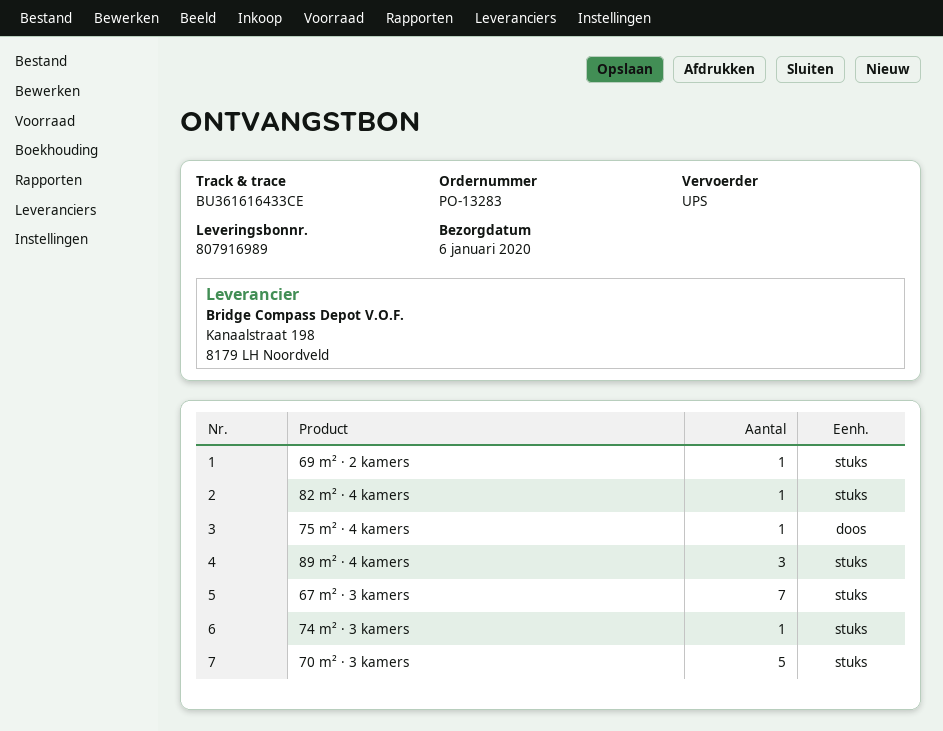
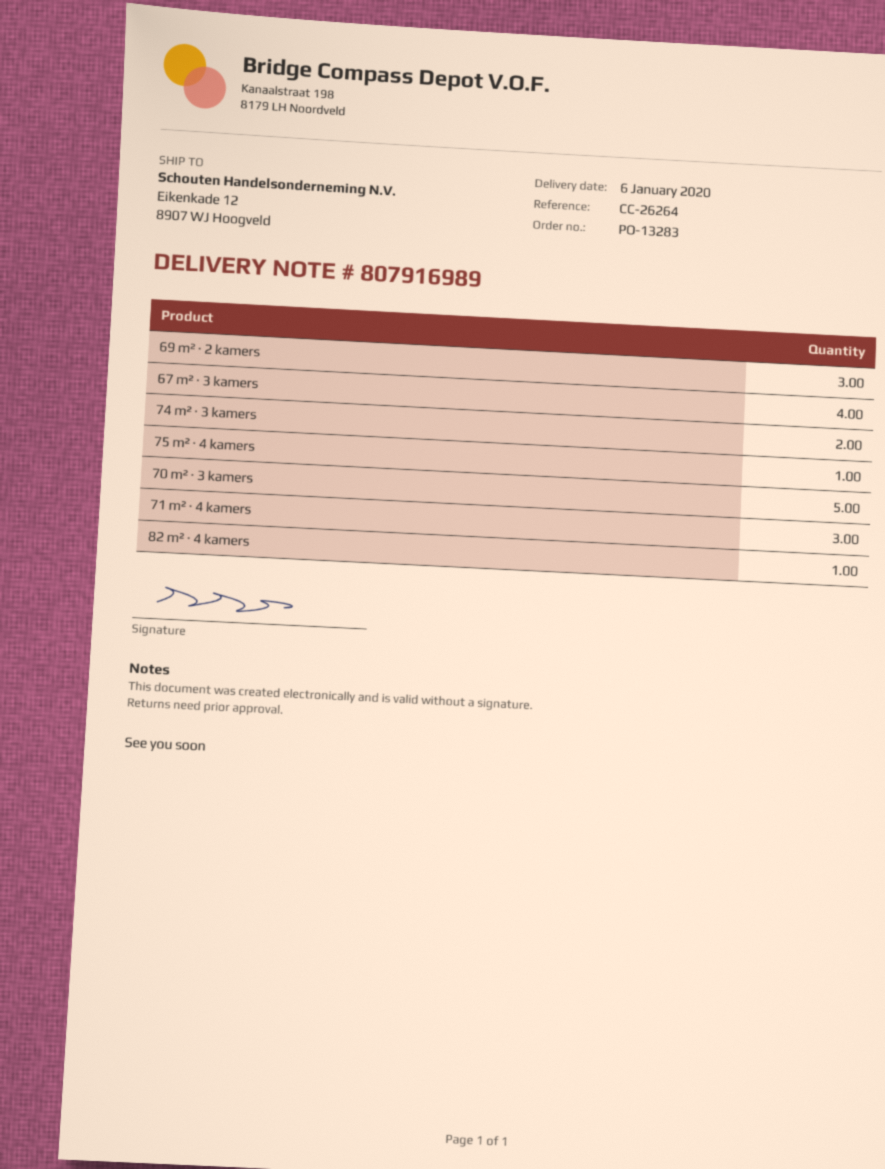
69 m² · 2 kamers: 1 -> 3
89 m² · 4 kamers: 3 -> none
67 m² · 3 kamers: 7 -> 4
74 m² · 3 kamers: 1 -> 2
71 m² · 4 kamers: none -> 3

